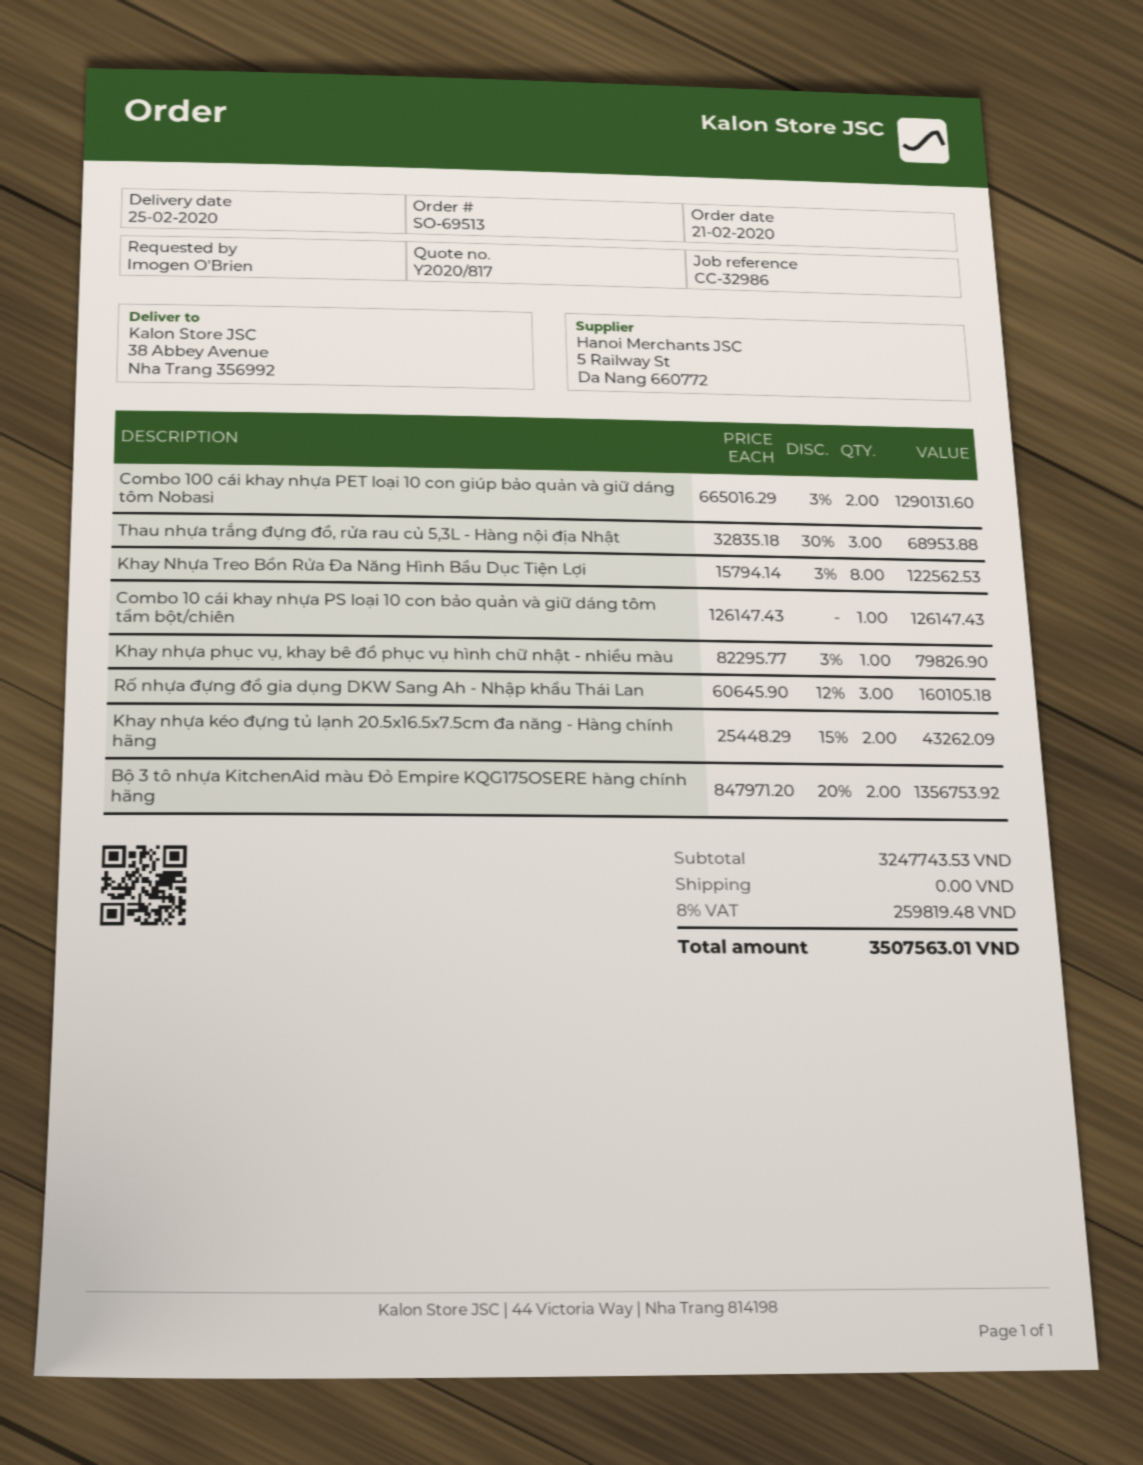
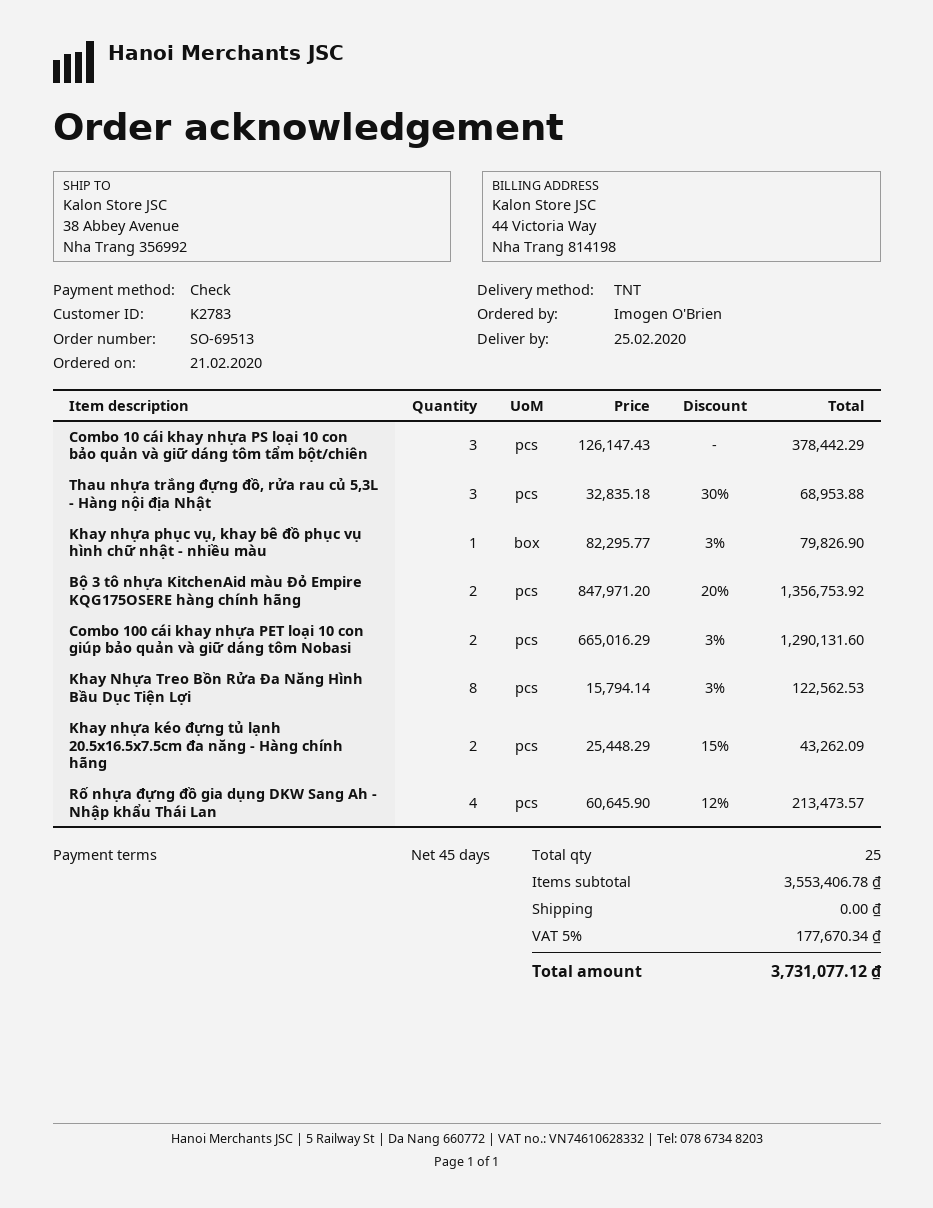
Combo 10 cái khay nhựa PS loại 10 con bảo quản và giữ dáng tôm tẩm bột/chiên: 1 x 126147.43 = 126147.43 -> 3 x 126147.43 = 378442.29
Rố nhựa đựng đồ gia dụng DKW Sang Ah - Nhập khẩu Thái Lan: 3 x 60645.90 - 12% = 160105.18 -> 4 x 60645.90 - 12% = 213473.57
subtotal: 3247743.53 -> 3553406.78
tax: 8% = 259819.48 -> 5% = 177670.34
total: 3507563.01 -> 3731077.12

